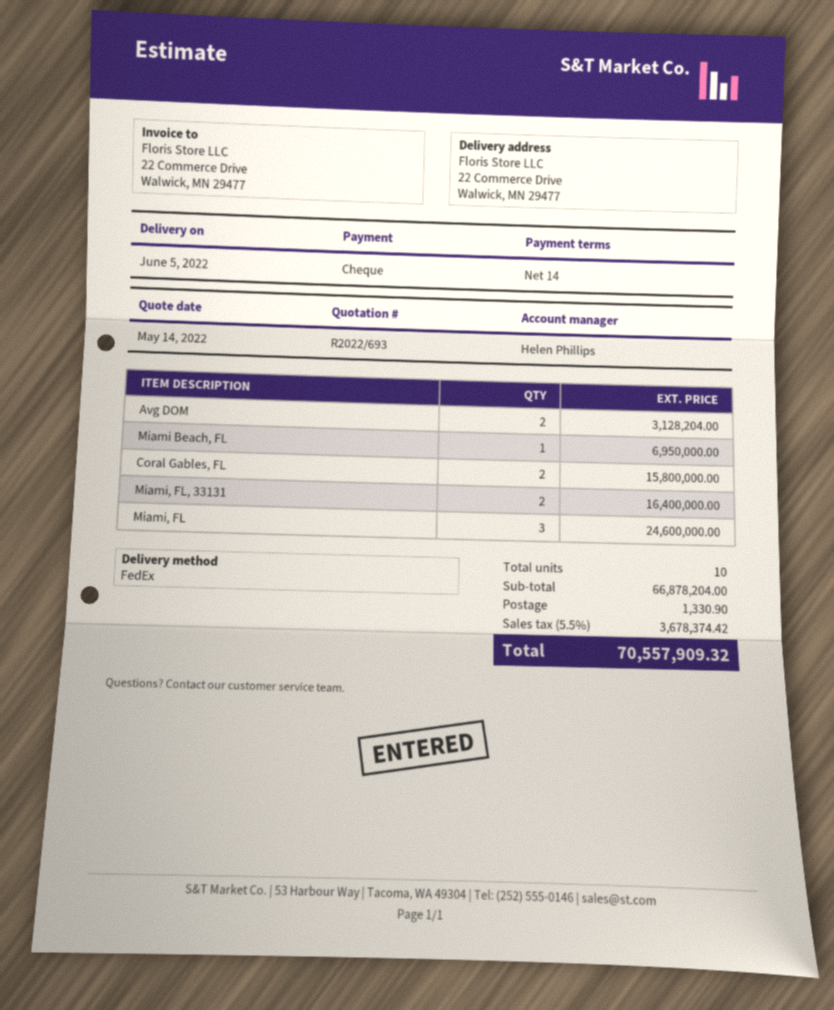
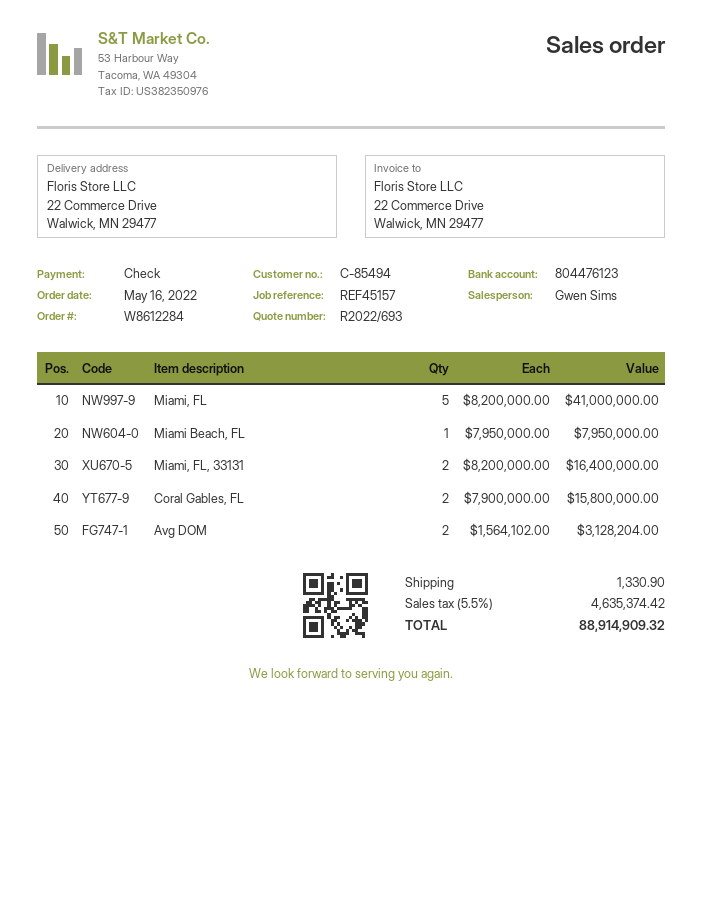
sales rep: Helen Phillips -> Gwen Sims
Miami Beach, FL: 1 for 6950000.00 -> 1 for 7950000.00
Miami, FL: 3 for 24600000.00 -> 5 for 41000000.00
tax: 5.5% = 3678374.42 -> 5.5% = 4635374.42
total: 70557909.32 -> 88914909.32

